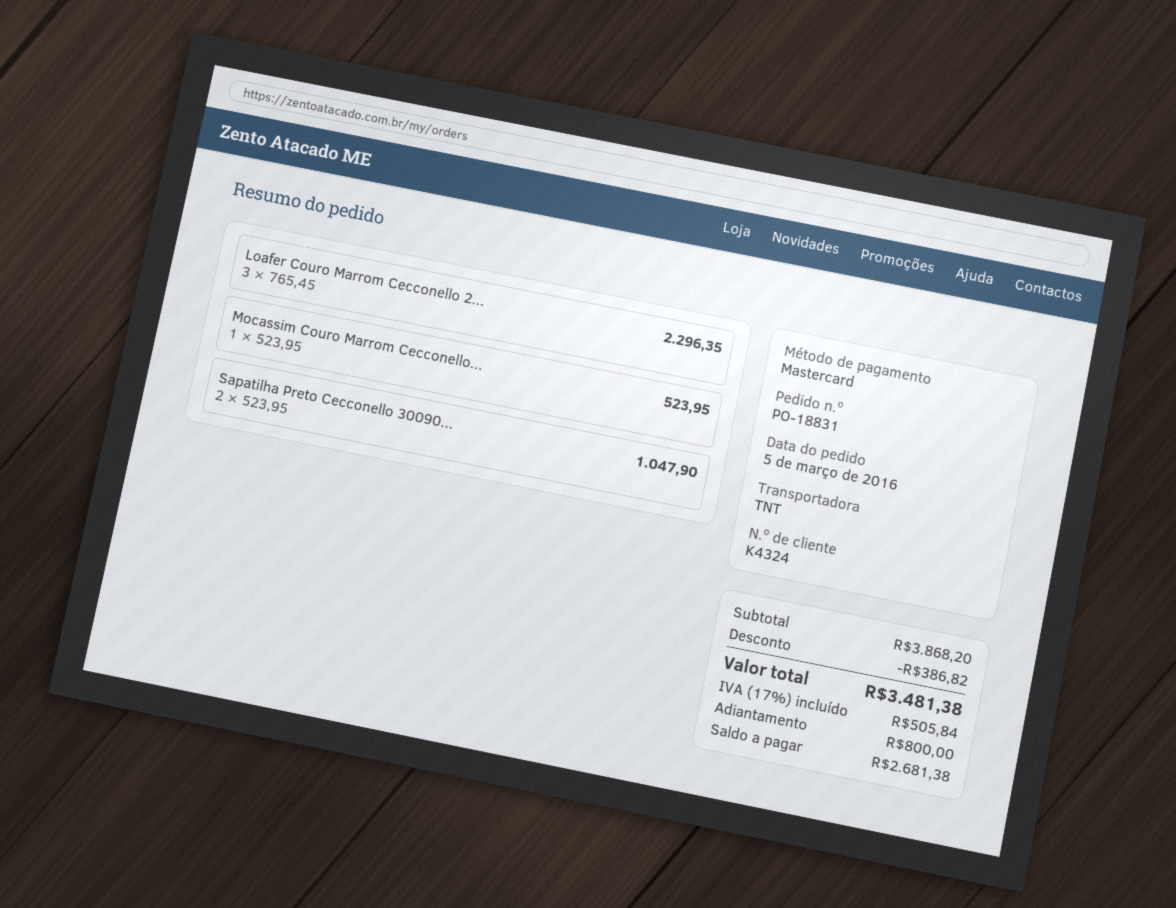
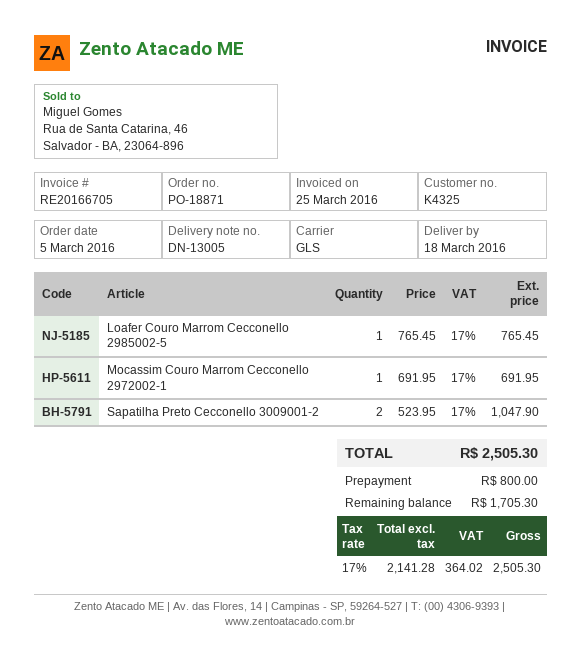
order number: PO-18831 -> PO-18871
customer number: K4324 -> K4325
shipping method: TNT -> GLS
Loafer Couro Marrom Cecconello 2...: 3 x 765.45 = 2296.35 -> 1 x 765.45 = 765.45
Mocassim Couro Marrom Cecconello...: 1 x 523.95 = 523.95 -> 1 x 691.95 = 691.95
discount: 386.82 -> none
tax: 17% = 505.84 -> 17% = 364.02
total: 3481.38 -> 2505.30
balance: 2681.38 -> 1705.30

